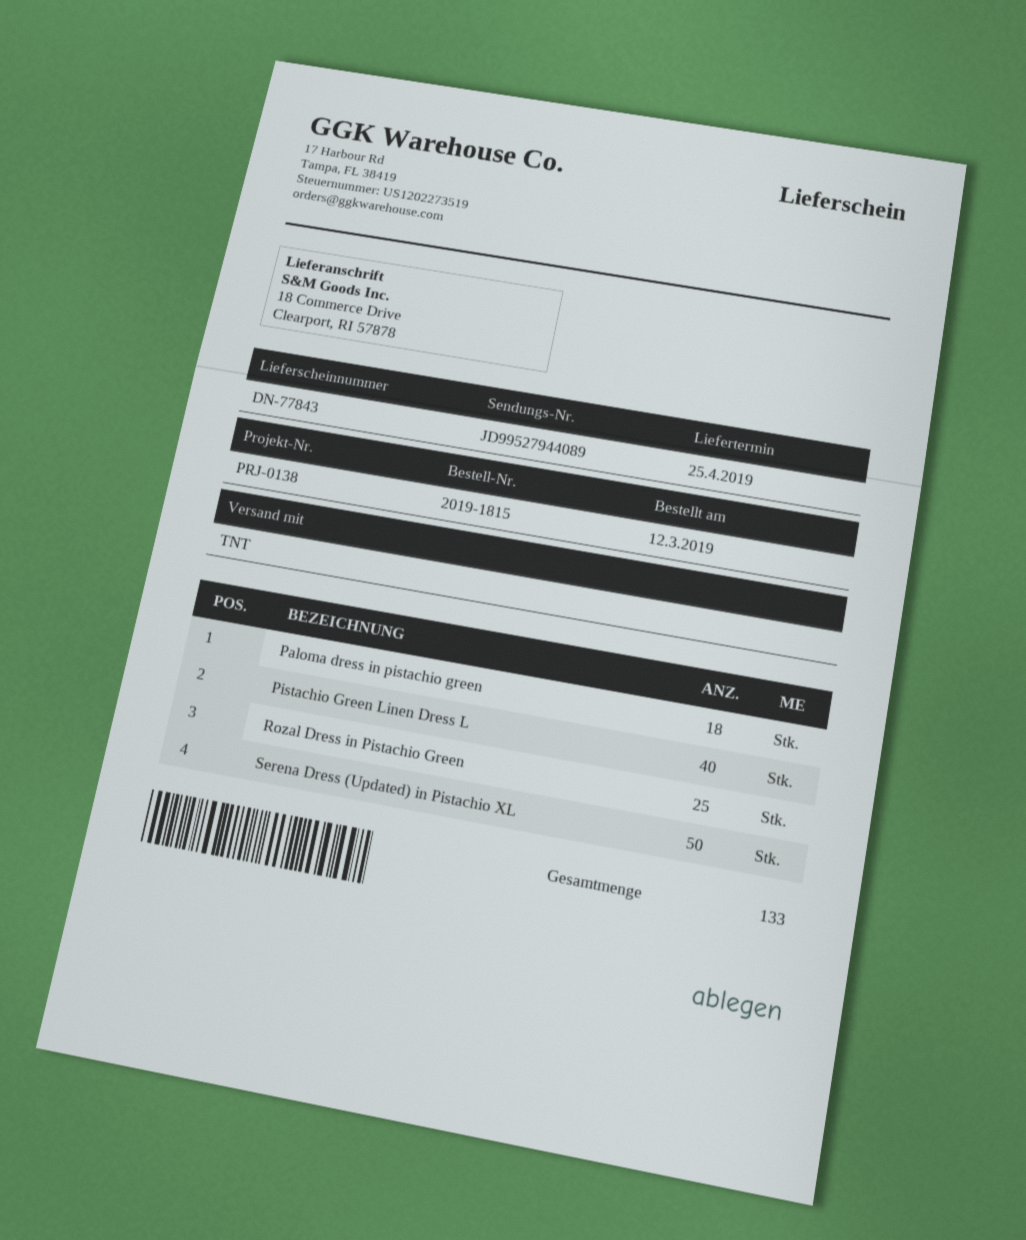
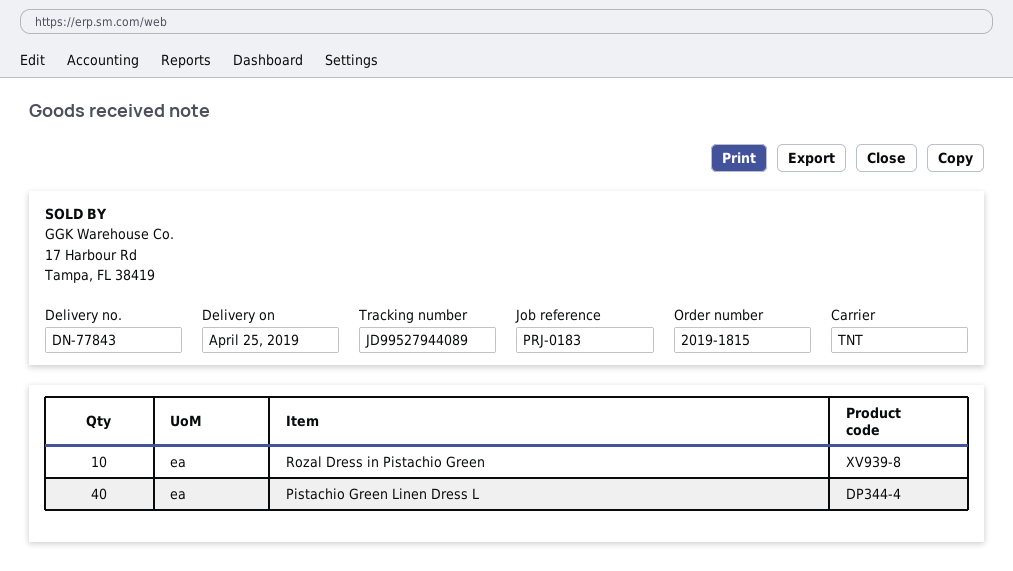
reference: PRJ-0138 -> PRJ-0183
Paloma dress in pistachio green: 18 -> none
Rozal Dress in Pistachio Green: 25 -> 10
Serena Dress (Updated) in Pistachio XL: 50 -> none

